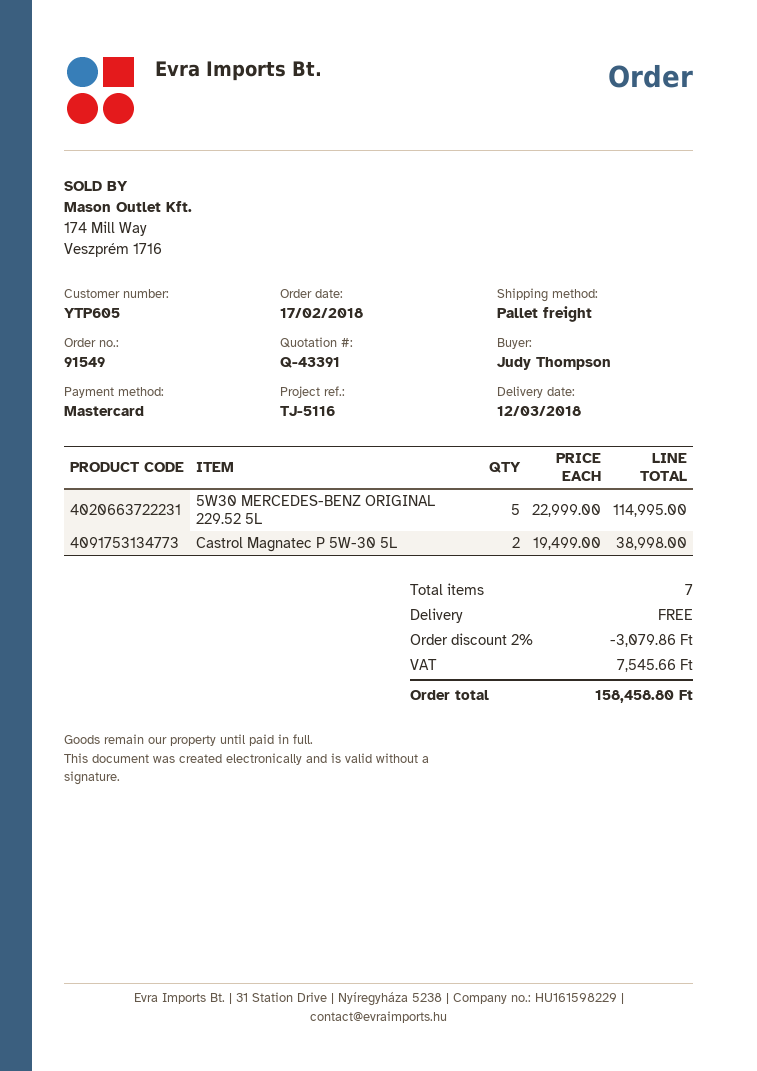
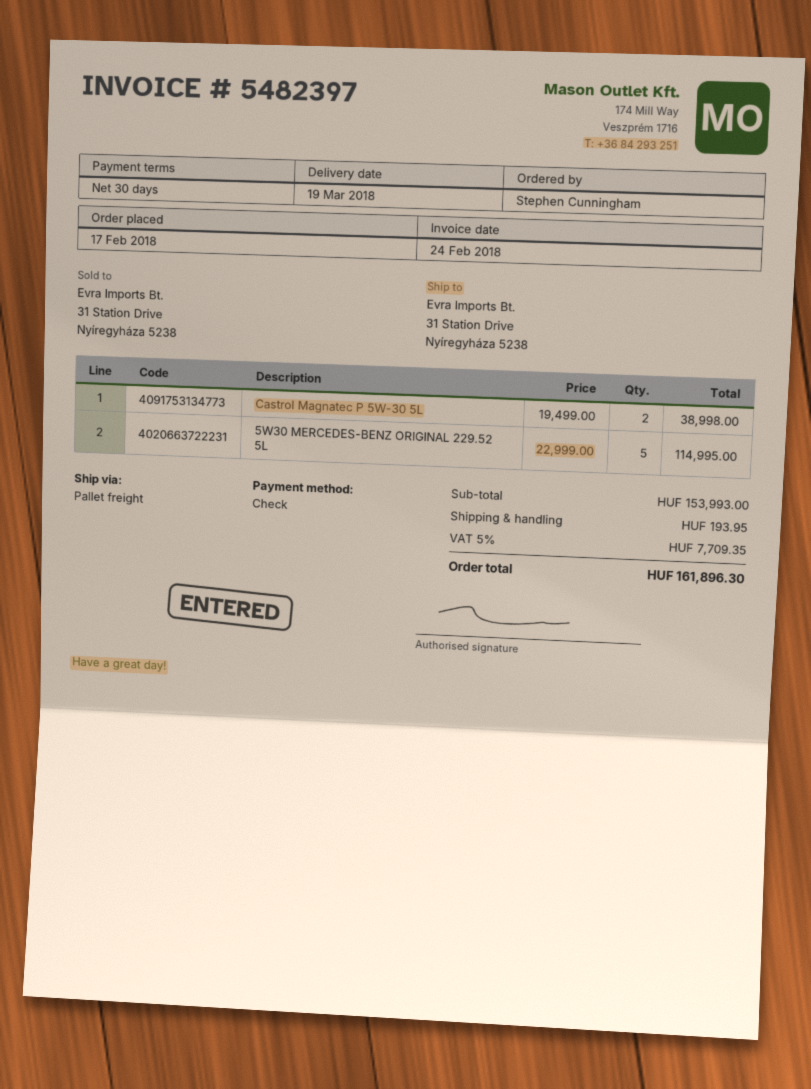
delivery date: 2018-03-12 -> 2018-03-19
ordered by: Judy Thompson -> Stephen Cunningham
payment method: Mastercard -> cheque
discount: 2% = 3079.86 -> none
shipping: 0.00 -> 193.95
tax: 7545.66 -> 7709.35
total: 158458.80 -> 161896.30

